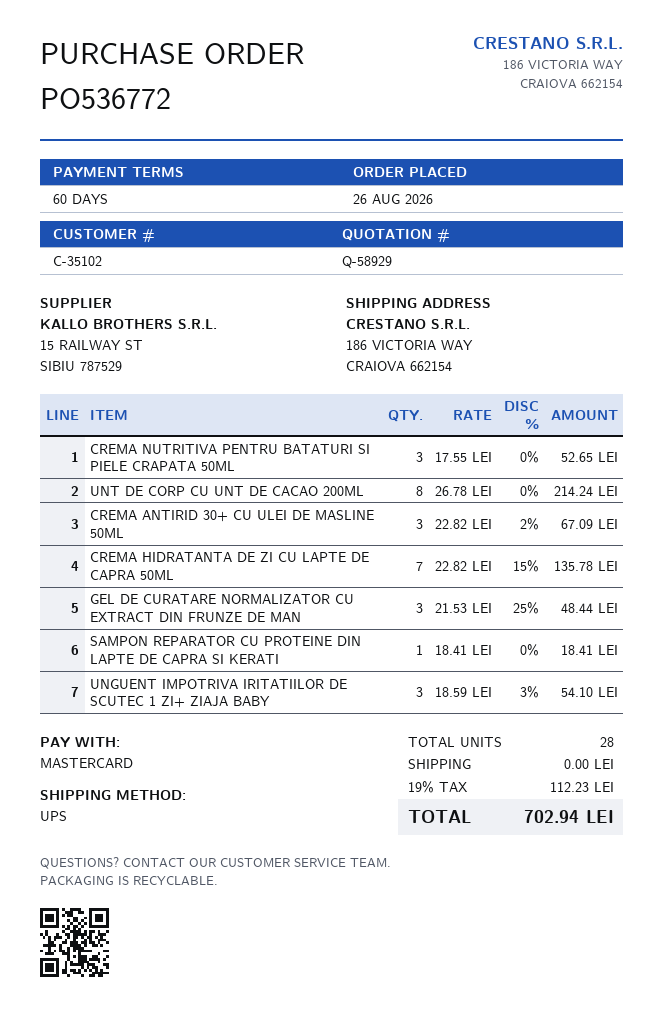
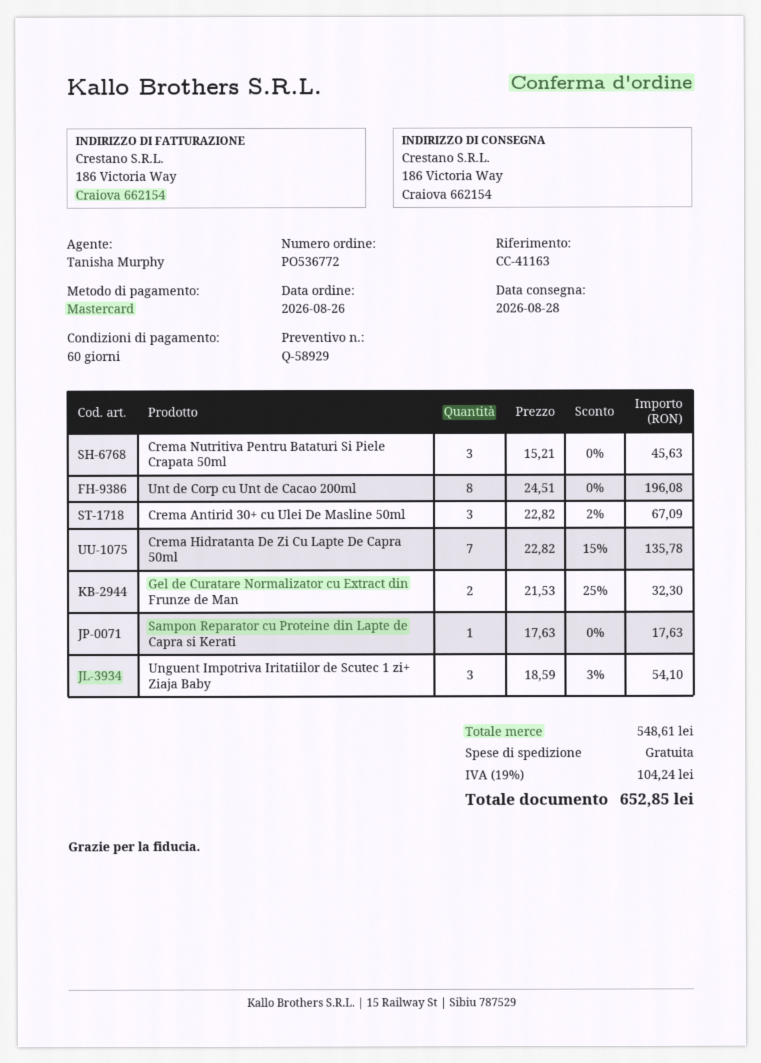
CREMA NUTRITIVA PENTRU BATATURI SI PIELE CRAPATA 50ML: 3 x 17.55 = 52.65 -> 3 x 15.21 = 45.63
UNT DE CORP CU UNT DE CACAO 200ML: 8 x 26.78 = 214.24 -> 8 x 24.51 = 196.08
GEL DE CURATARE NORMALIZATOR CU EXTRACT DIN FRUNZE DE MAN: 3 x 21.53 - 25% = 48.44 -> 2 x 21.53 - 25% = 32.30
SAMPON REPARATOR CU PROTEINE DIN LAPTE DE CAPRA SI KERATI: 1 x 18.41 = 18.41 -> 1 x 17.63 = 17.63
tax: 19% = 112.23 -> 19% = 104.24
total: 702.94 -> 652.85

